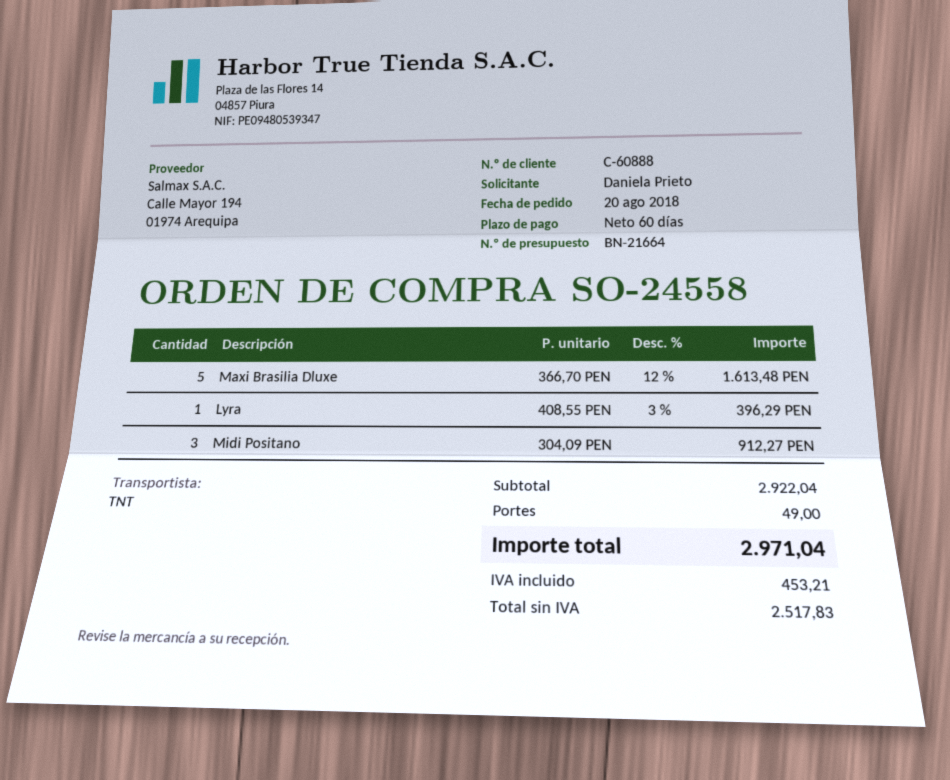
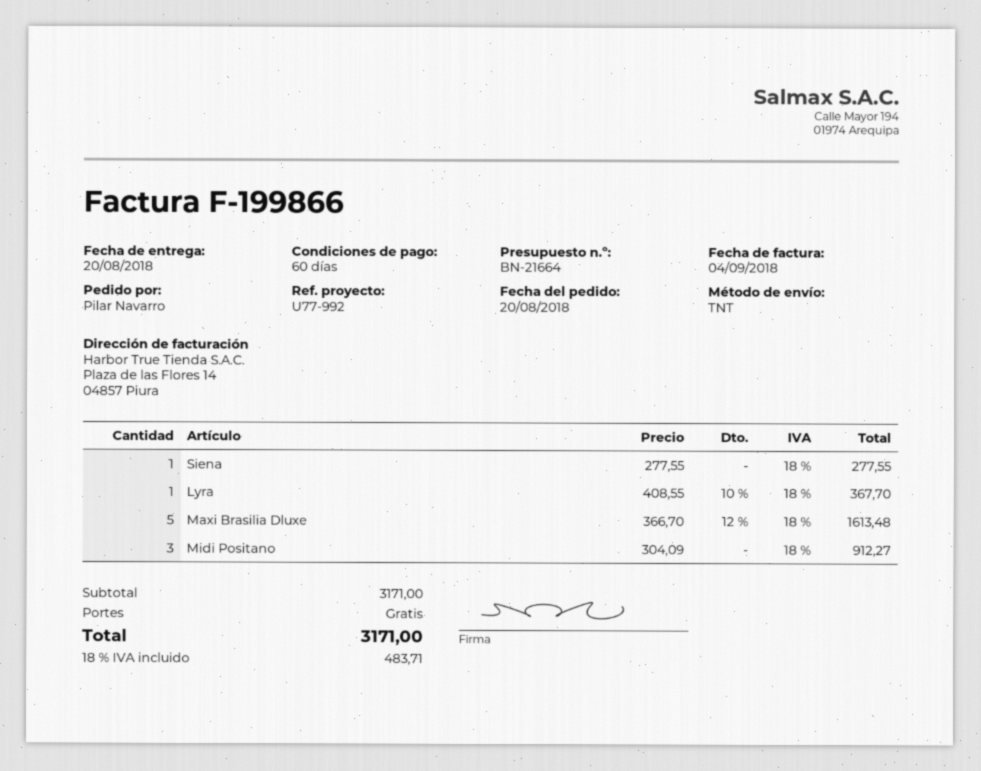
ordered by: Daniela Prieto -> Pilar Navarro
Lyra: 1 x 408.55 - 3% = 396.29 -> 1 x 408.55 - 10% = 367.70
Siena: none -> 1 x 277.55 = 277.55
subtotal: 2922.04 -> 3171.00
shipping: 49.00 -> 0.00
tax: 453.21 -> 483.71
total: 2971.04 -> 3171.00

